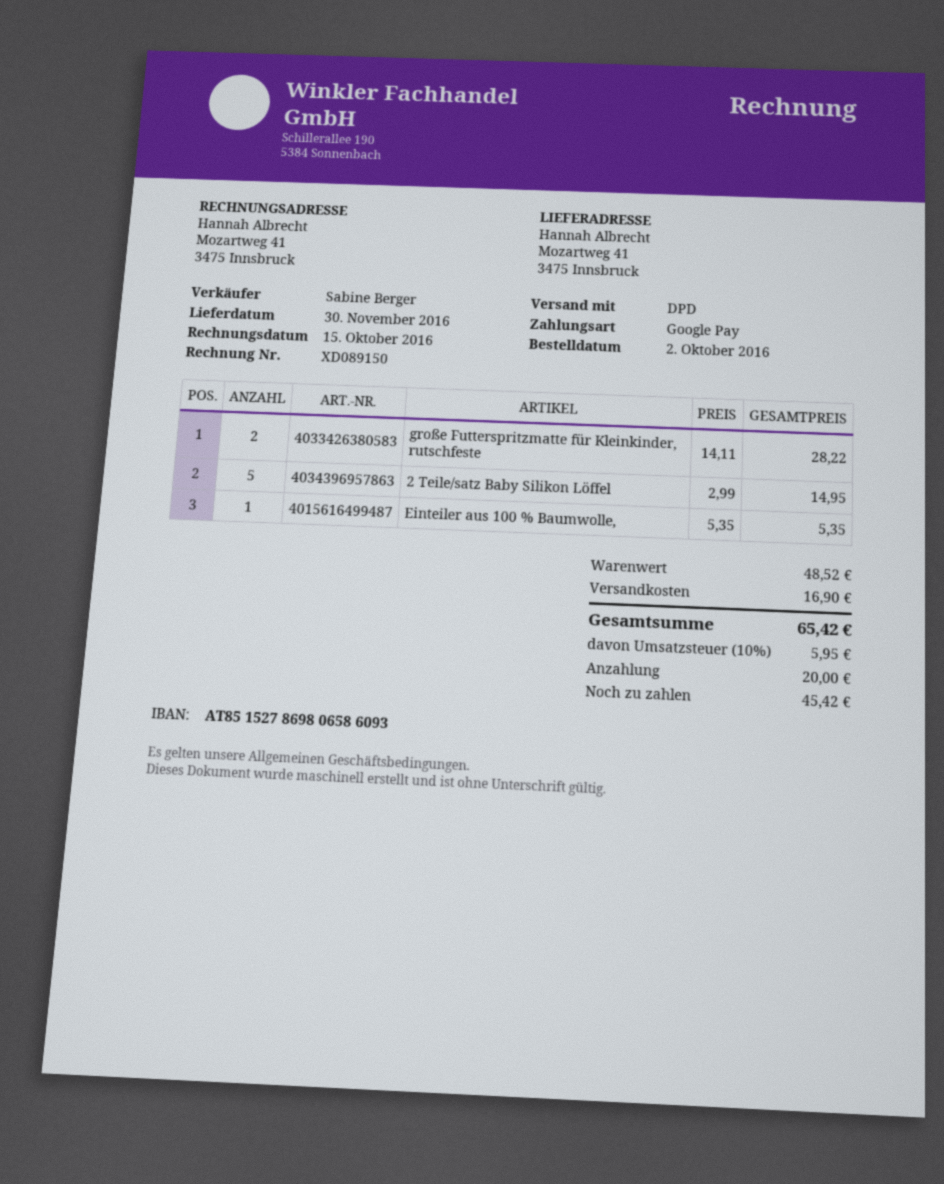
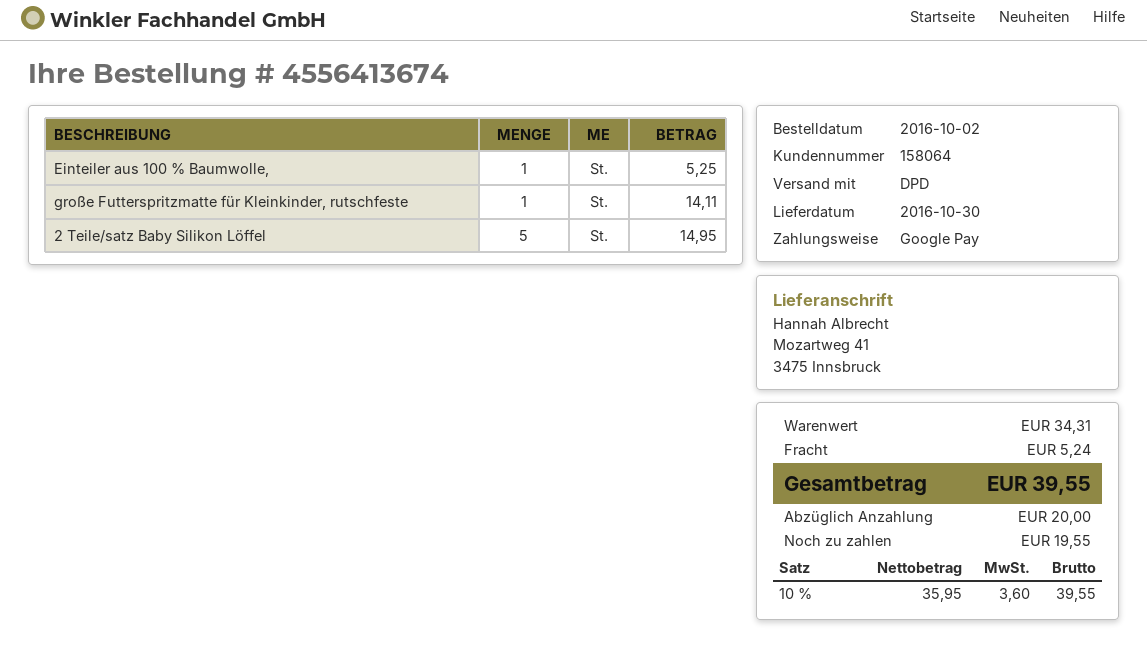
delivery date: 2016-11-30 -> 2016-10-30
große Futterspritzmatte für Kleinkinder, rutschfeste: 2 for 28.22 -> 1 for 14.11
Einteiler aus 100 % Baumwolle,: 1 for 5.35 -> 1 for 5.25
subtotal: 48.52 -> 34.31
shipping: 16.90 -> 5.24
tax: 10% = 5.95 -> 10% = 3.60
total: 65.42 -> 39.55
balance: 45.42 -> 19.55

